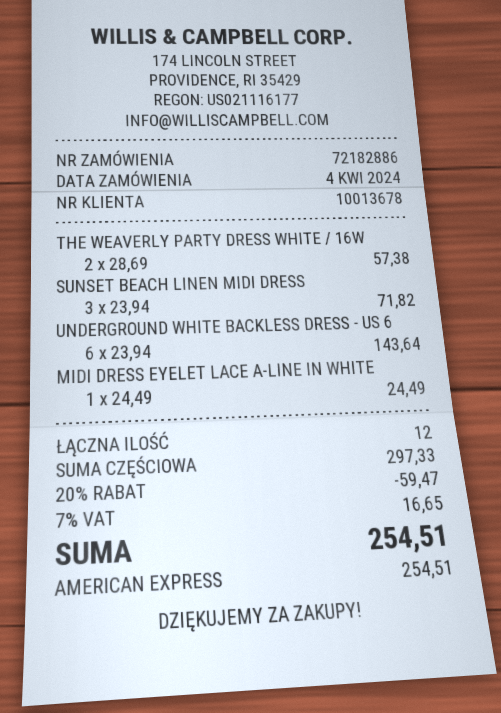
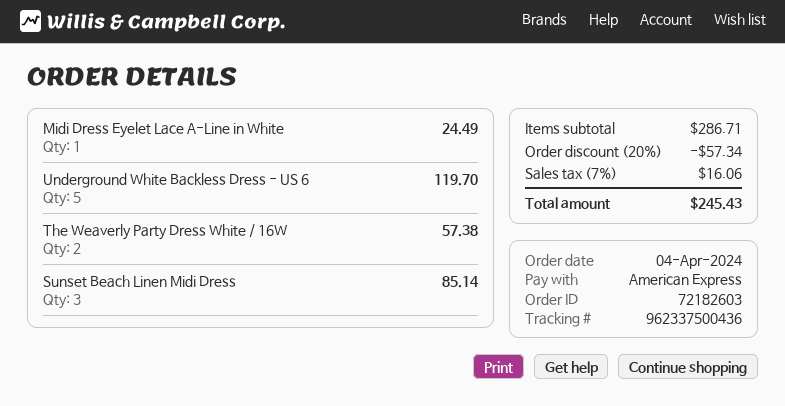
order number: 72182886 -> 72182603
SUNSET BEACH LINEN MIDI DRESS: 3 for 71.82 -> 3 for 85.14
UNDERGROUND WHITE BACKLESS DRESS - US 6: 6 for 143.64 -> 5 for 119.70
subtotal: 297.33 -> 286.71
discount: 20% = 59.47 -> 20% = 57.34
tax: 7% = 16.65 -> 7% = 16.06
total: 254.51 -> 245.43

